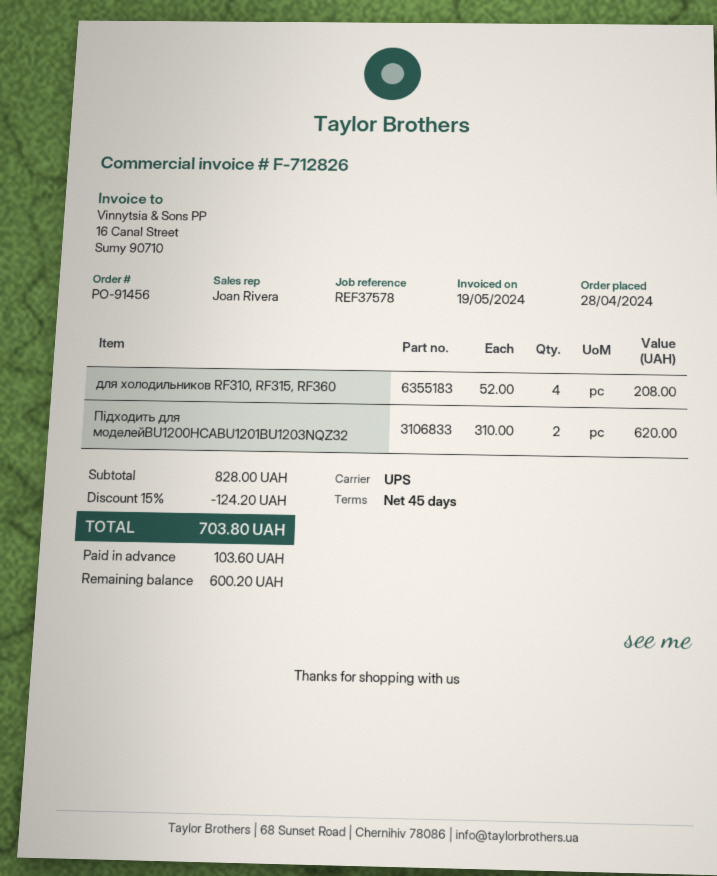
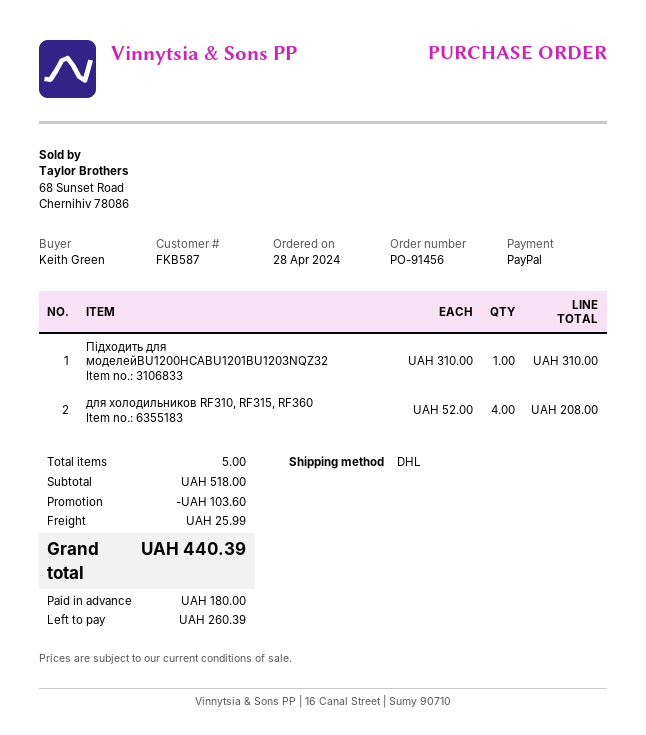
shipping method: UPS -> DHL
Підходить для моделейBU1200HCABU1201BU1203NQZ32: 2 x 310.00 = 620.00 -> 1 x 310.00 = 310.00
subtotal: 828.00 -> 518.00
discount: 124.20 -> 103.60
shipping: none -> 25.99
total: 703.80 -> 440.39
deposit: 103.60 -> 180.00
balance: 600.20 -> 260.39

